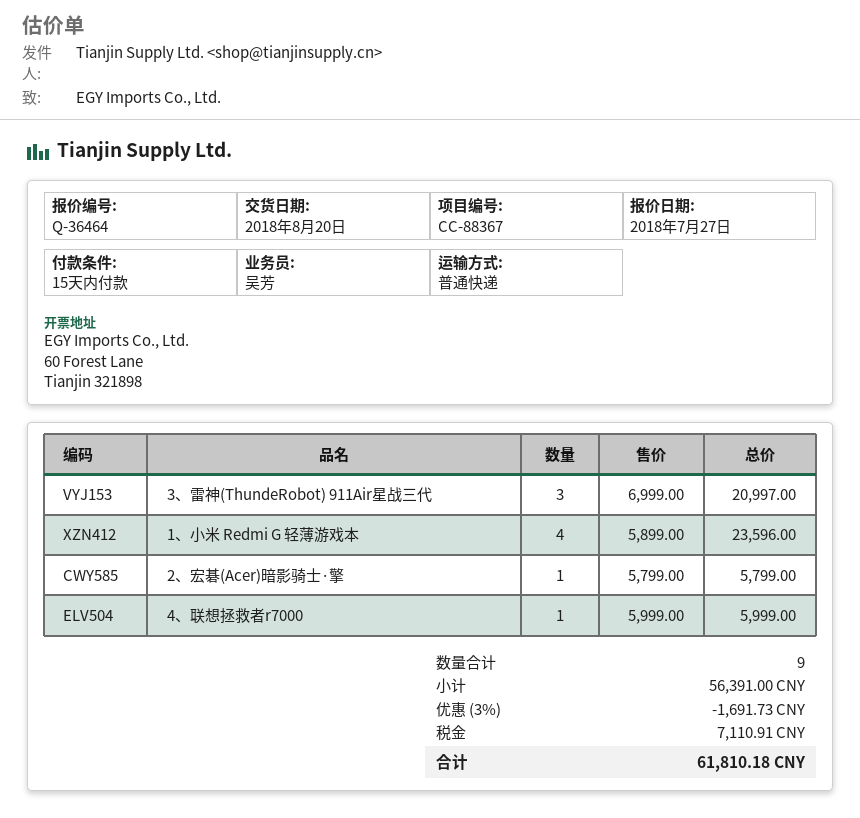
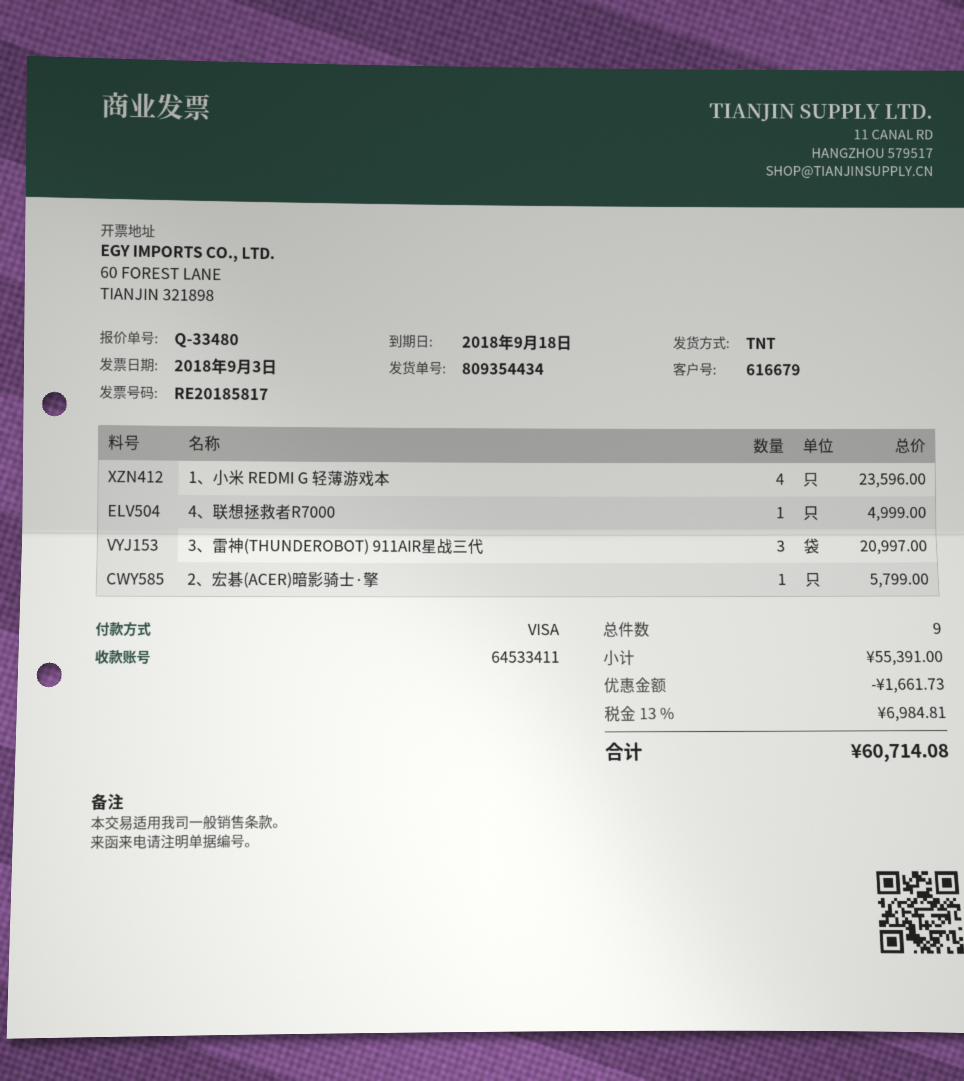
quote number: Q-36464 -> Q-33480
shipping method: standard -> TNT
4、联想拯救者r7000: 1 for 5999.00 -> 1 for 4999.00
subtotal: 56391.00 -> 55391.00
discount: 1691.73 -> 1661.73
tax: 7110.91 -> 6984.81
total: 61810.18 -> 60714.08

